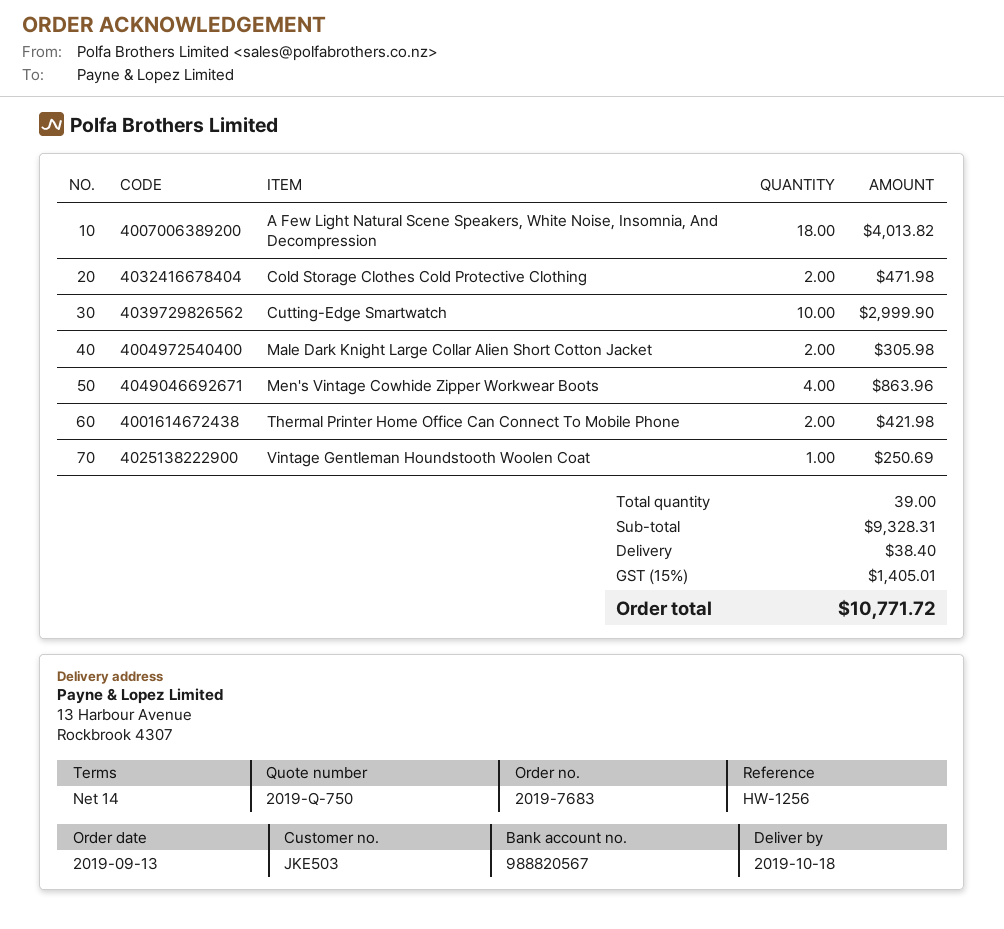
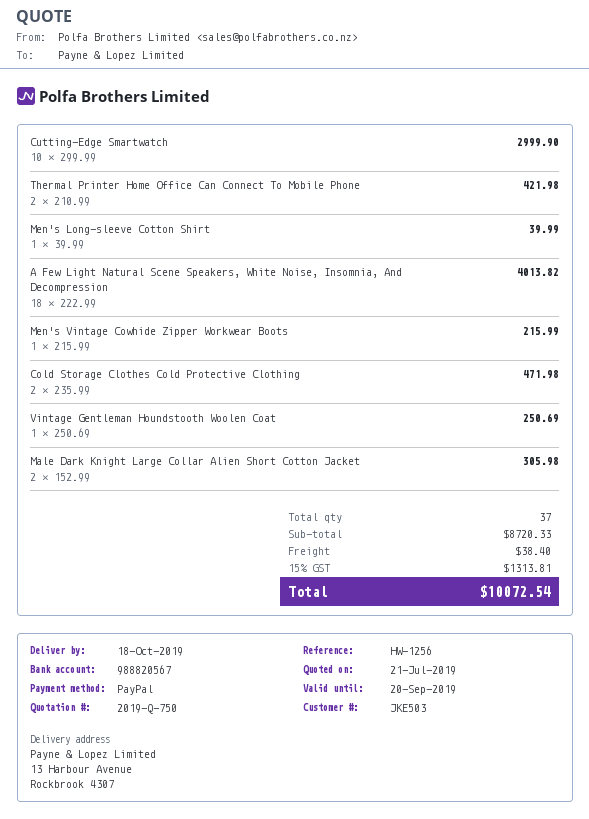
Men's Vintage Cowhide Zipper Workwear Boots: 4 for 863.96 -> 1 for 215.99
Men's Long-sleeve Cotton Shirt: none -> 1 for 39.99
total quantity: 39 -> 37
subtotal: 9328.31 -> 8720.33
tax: 15% = 1405.01 -> 15% = 1313.81
total: 10771.72 -> 10072.54

